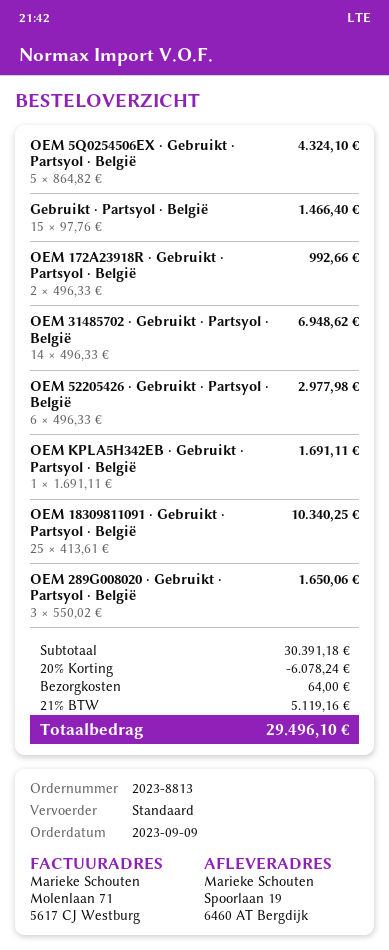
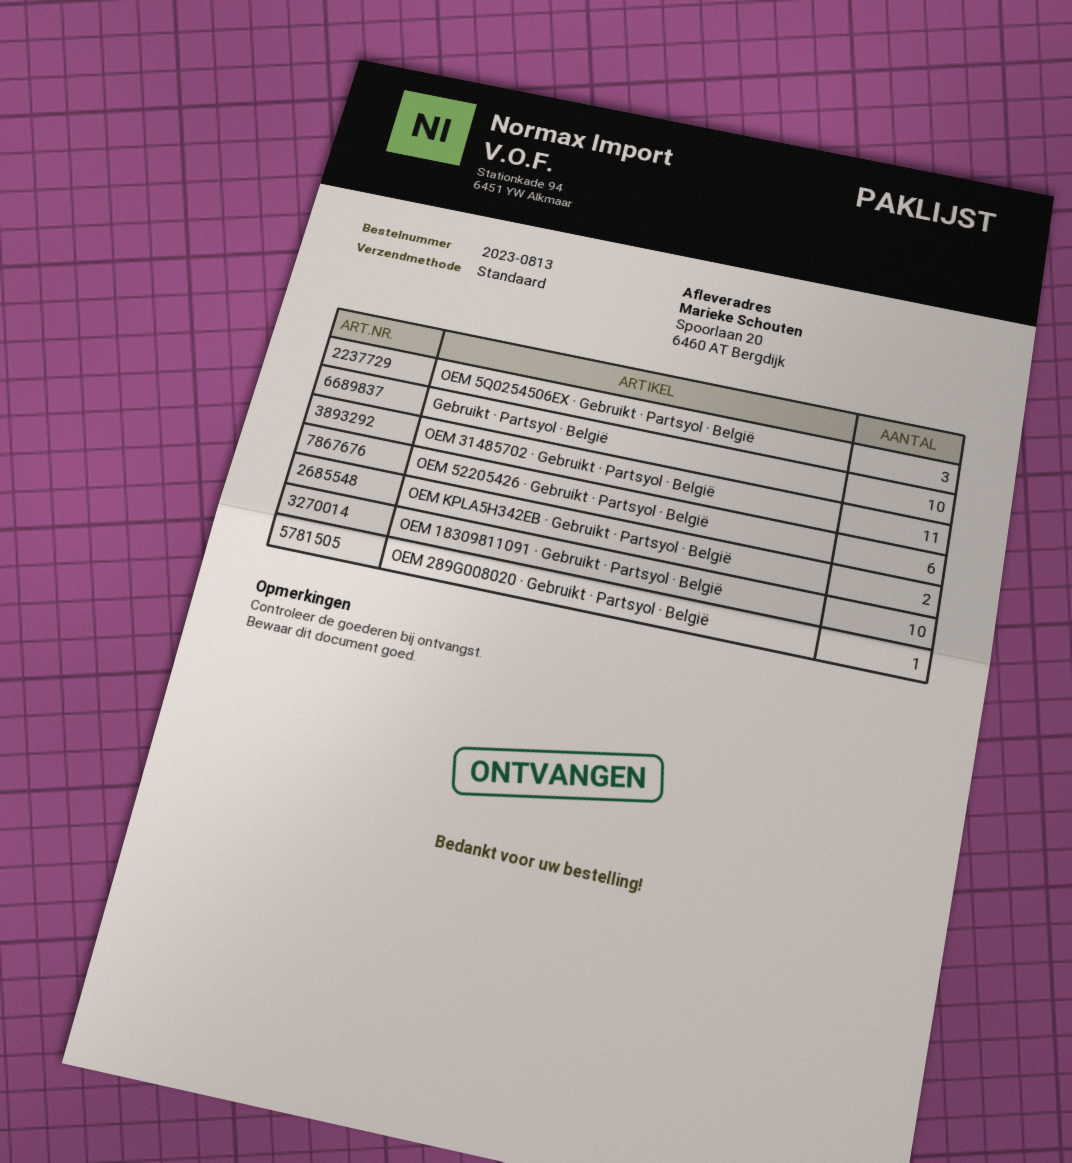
order number: 2023-8813 -> 2023-0813
ship to: Spoorlaan 19, 6460 AT Bergdijk -> Spoorlaan 20, 6460 AT Bergdijk
OEM 5Q0254506EX · Gebruikt · Partsyol · België: 5 -> 3
Gebruikt · Partsyol · België: 15 -> 10
OEM 172A23918R · Gebruikt · Partsyol · België: 2 -> none
OEM 31485702 · Gebruikt · Partsyol · België: 14 -> 11
OEM KPLA5H342EB · Gebruikt · Partsyol · België: 1 -> 2
OEM 18309811091 · Gebruikt · Partsyol · België: 25 -> 10
OEM 289G008020 · Gebruikt · Partsyol · België: 3 -> 1

